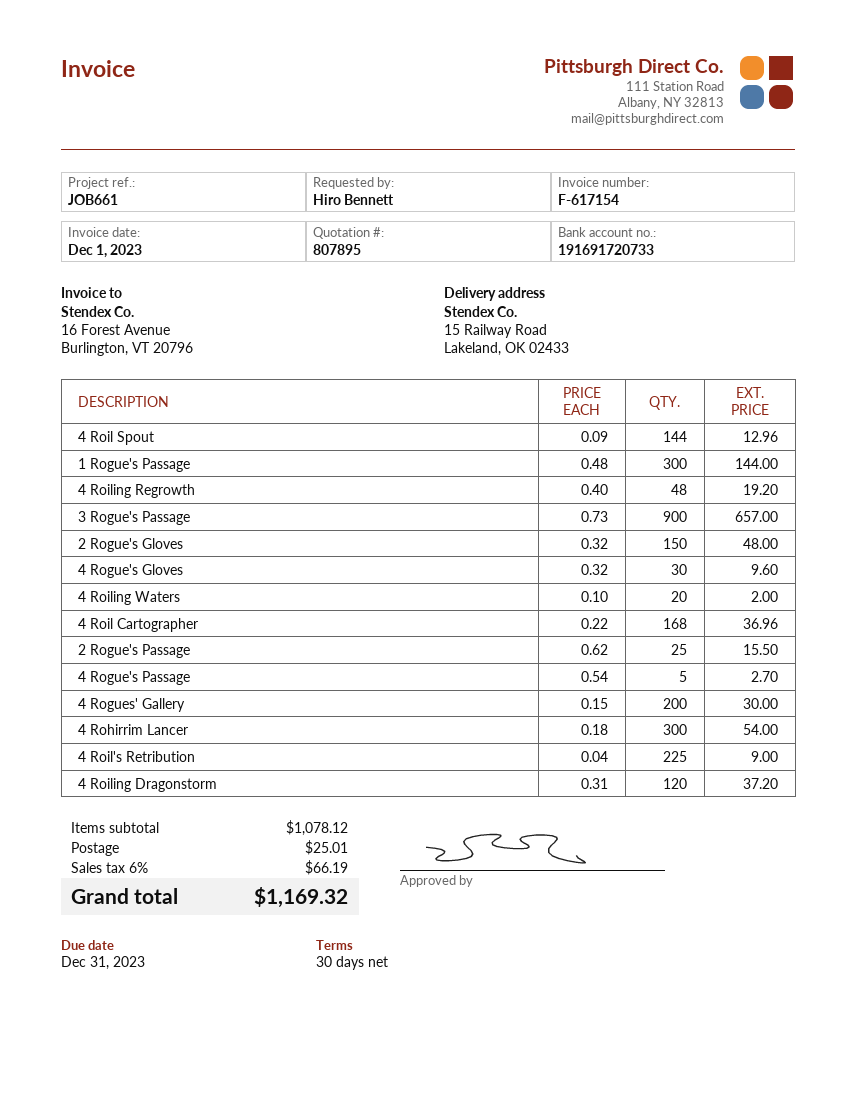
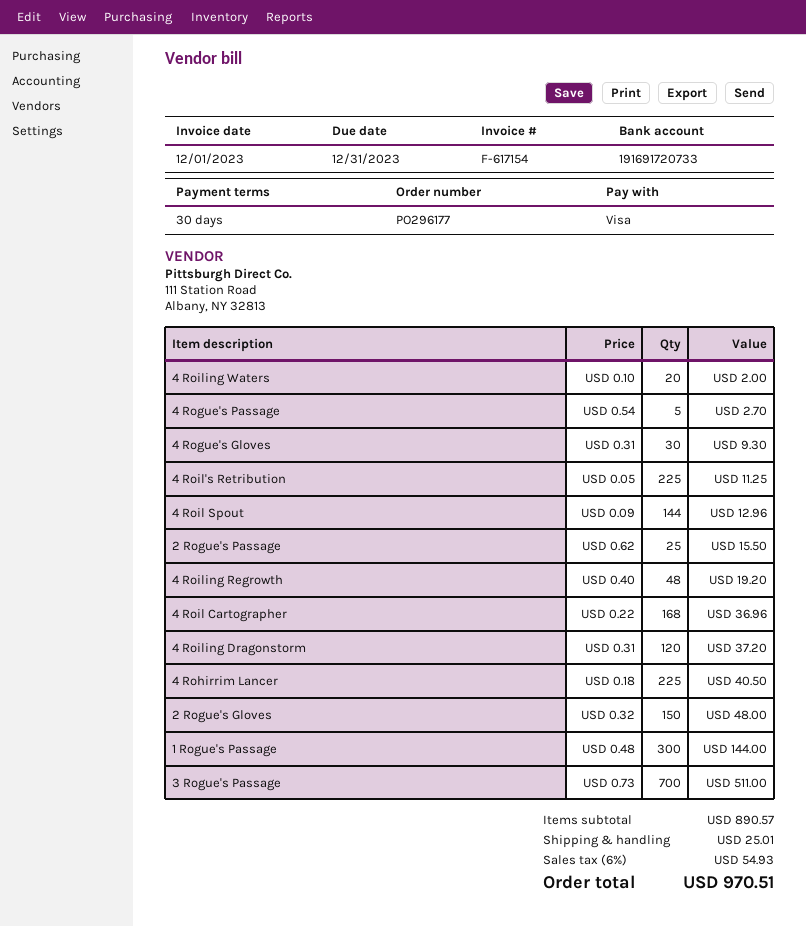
3 Rogue's Passage: 900 x 0.73 = 657.00 -> 700 x 0.73 = 511.00
4 Rogue's Gloves: 30 x 0.32 = 9.60 -> 30 x 0.31 = 9.30
4 Rogues' Gallery: 200 x 0.15 = 30.00 -> none
4 Rohirrim Lancer: 300 x 0.18 = 54.00 -> 225 x 0.18 = 40.50
4 Roil's Retribution: 225 x 0.04 = 9.00 -> 225 x 0.05 = 11.25
subtotal: 1078.12 -> 890.57
tax: 6% = 66.19 -> 6% = 54.93
total: 1169.32 -> 970.51

